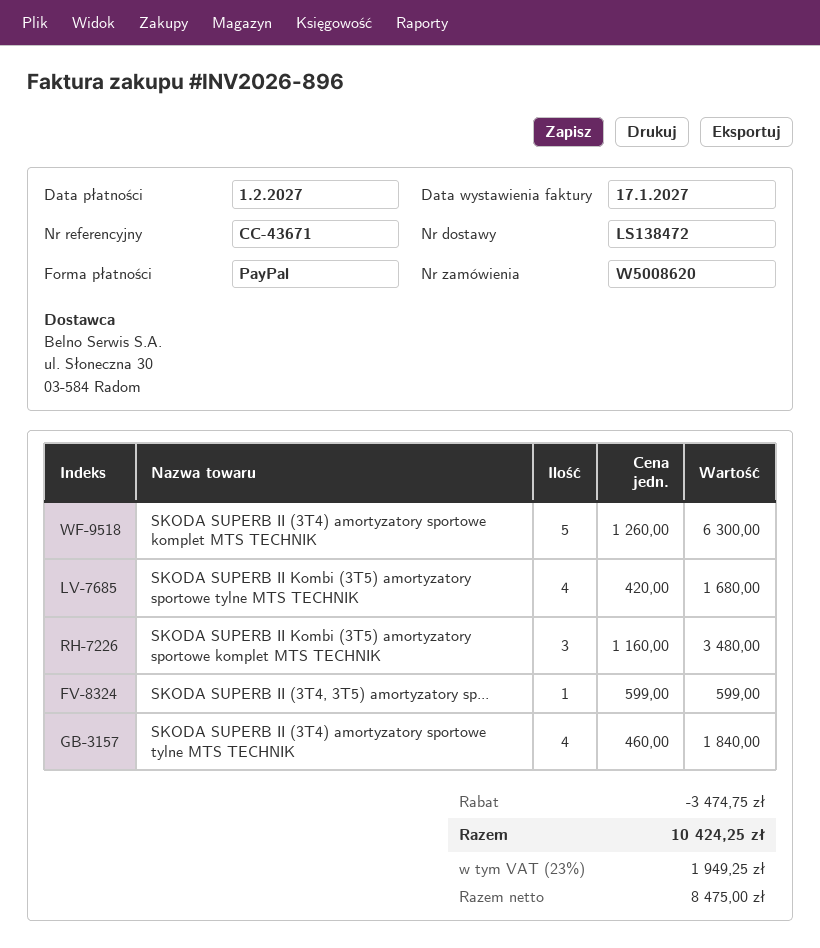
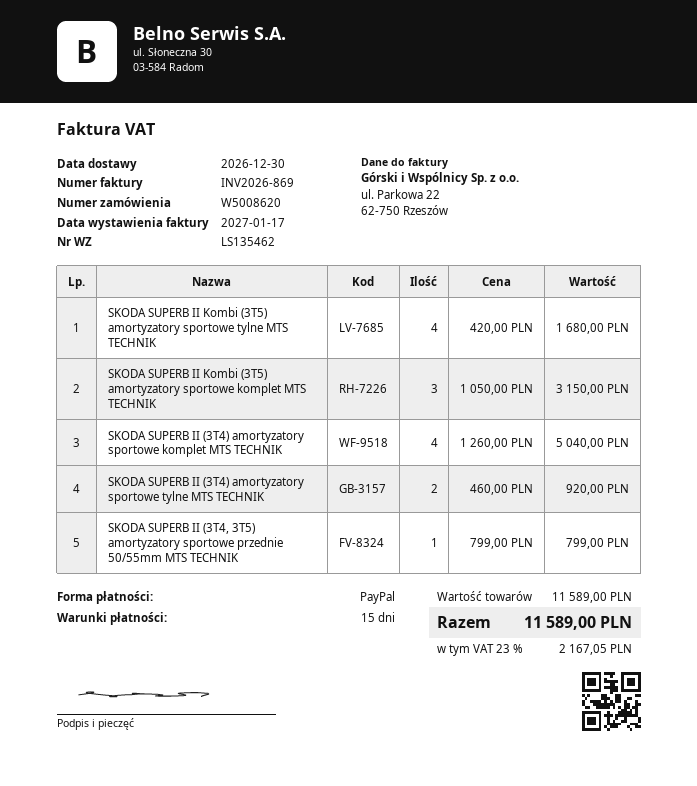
delivery note number: LS138472 -> LS135462
invoice number: INV2026-896 -> INV2026-869
SKODA SUPERB II (3T4) amortyzatory sportowe komplet MTS TECHNIK: 5 x 1260.00 = 6300.00 -> 4 x 1260.00 = 5040.00
SKODA SUPERB II Kombi (3T5) amortyzatory sportowe komplet MTS TECHNIK: 3 x 1160.00 = 3480.00 -> 3 x 1050.00 = 3150.00
SKODA SUPERB II (3T4, 3T5) amortyzatory sp...: 1 x 599.00 = 599.00 -> 1 x 799.00 = 799.00
SKODA SUPERB II (3T4) amortyzatory sportowe tylne MTS TECHNIK: 4 x 460.00 = 1840.00 -> 2 x 460.00 = 920.00
discount: 3474.75 -> none
tax: 23% = 1949.25 -> 23% = 2167.05
total: 10424.25 -> 11589.00

